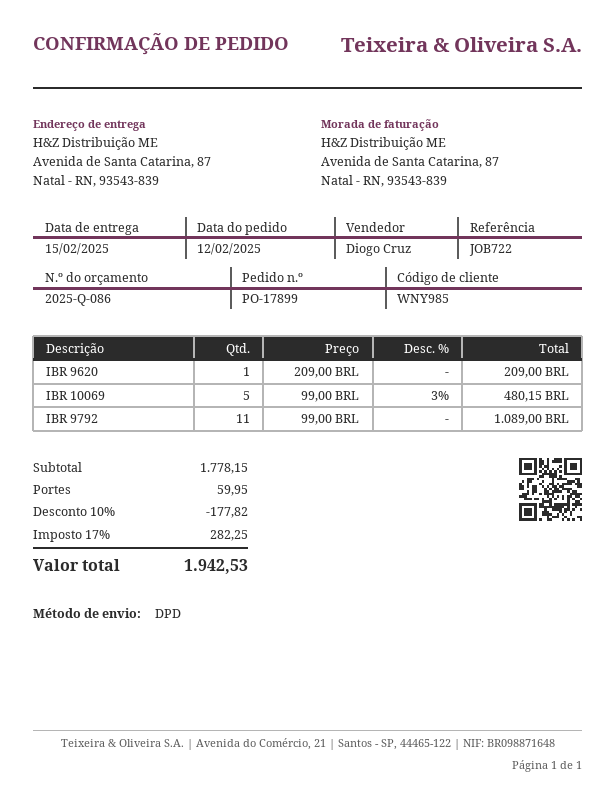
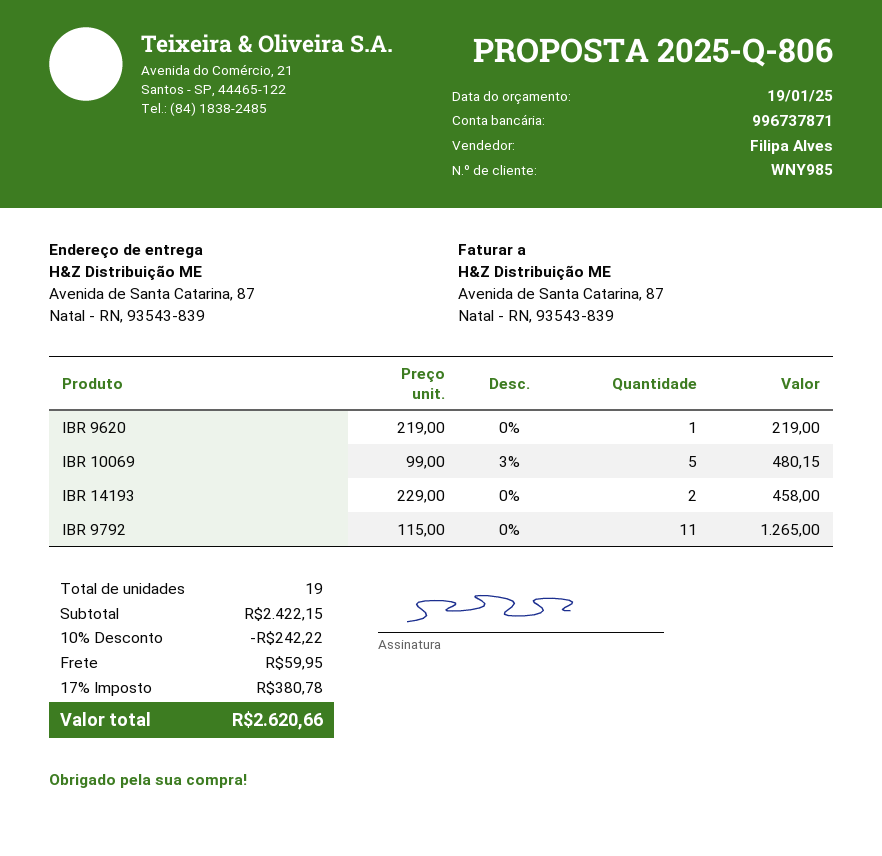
quote number: 2025-Q-086 -> 2025-Q-806
sales rep: Diogo Cruz -> Filipa Alves
IBR 9620: 1 x 209.00 = 209.00 -> 1 x 219.00 = 219.00
IBR 9792: 11 x 99.00 = 1089.00 -> 11 x 115.00 = 1265.00
IBR 14193: none -> 2 x 229.00 = 458.00
subtotal: 1778.15 -> 2422.15
discount: 10% = 177.82 -> 10% = 242.22
tax: 17% = 282.25 -> 17% = 380.78
total: 1942.53 -> 2620.66

